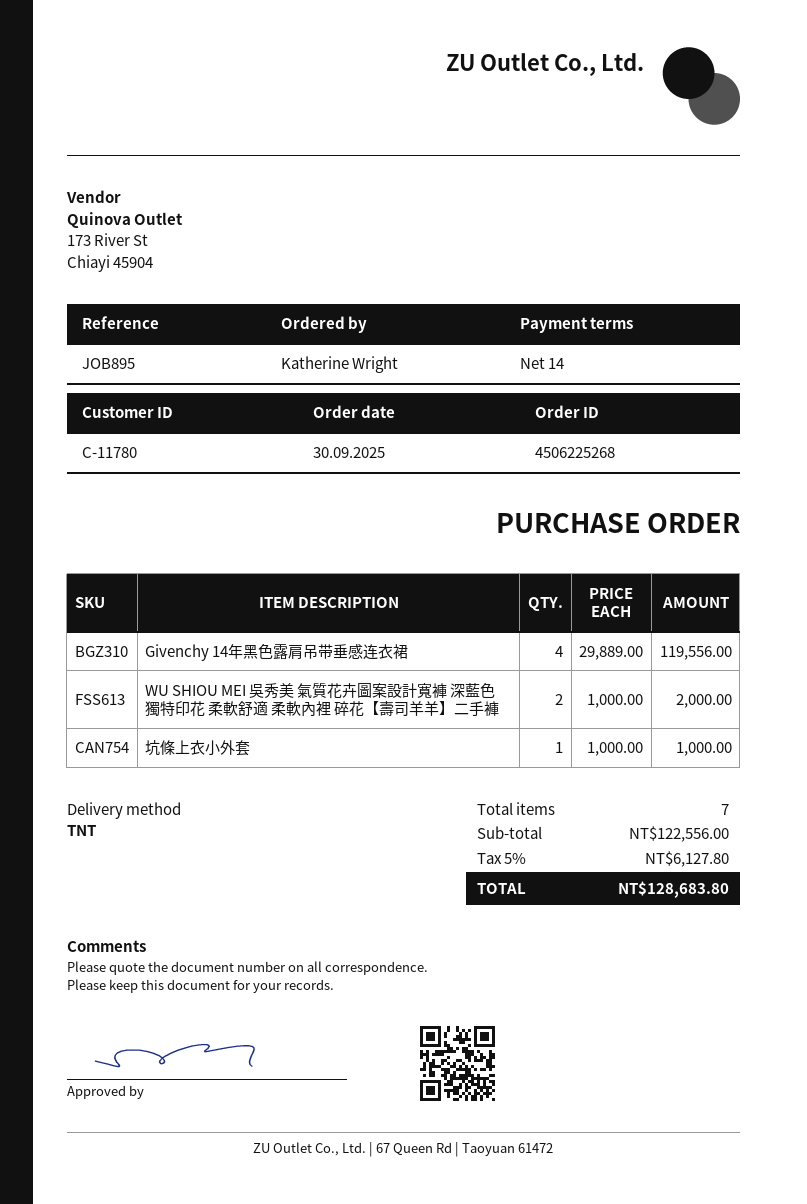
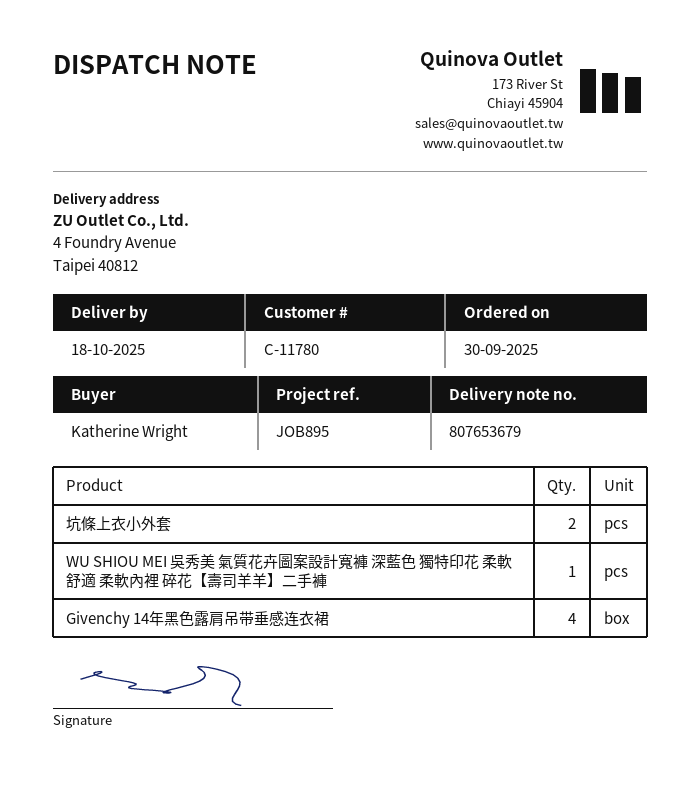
WU SHIOU MEI 吳秀美 氣質花卉圖案設計寬褲 深藍色 獨特印花 柔軟舒適 柔軟內裡 碎花【壽司羊羊】二手褲: 2 -> 1
坑條上衣小外套: 1 -> 2

